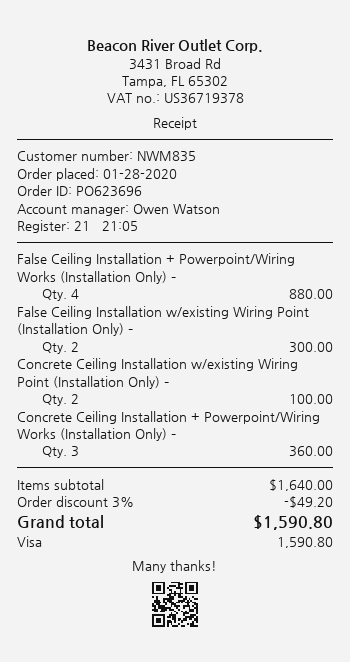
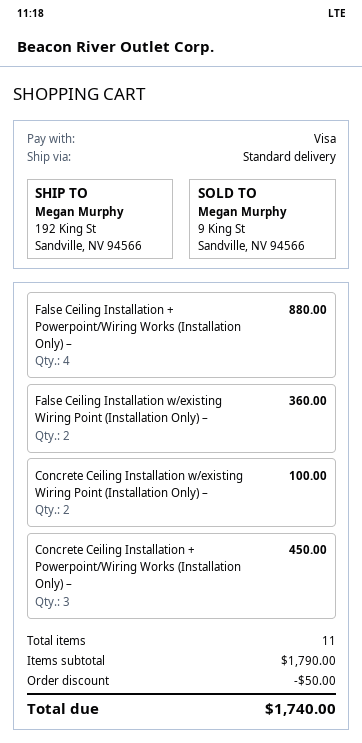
False Ceiling Installation w/existing Wiring Point (Installation Only) –: 2 for 300.00 -> 2 for 360.00
Concrete Ceiling Installation + Powerpoint/Wiring Works (Installation Only) –: 3 for 360.00 -> 3 for 450.00
subtotal: 1640.00 -> 1790.00
discount: 49.20 -> 50.00
total: 1590.80 -> 1740.00

